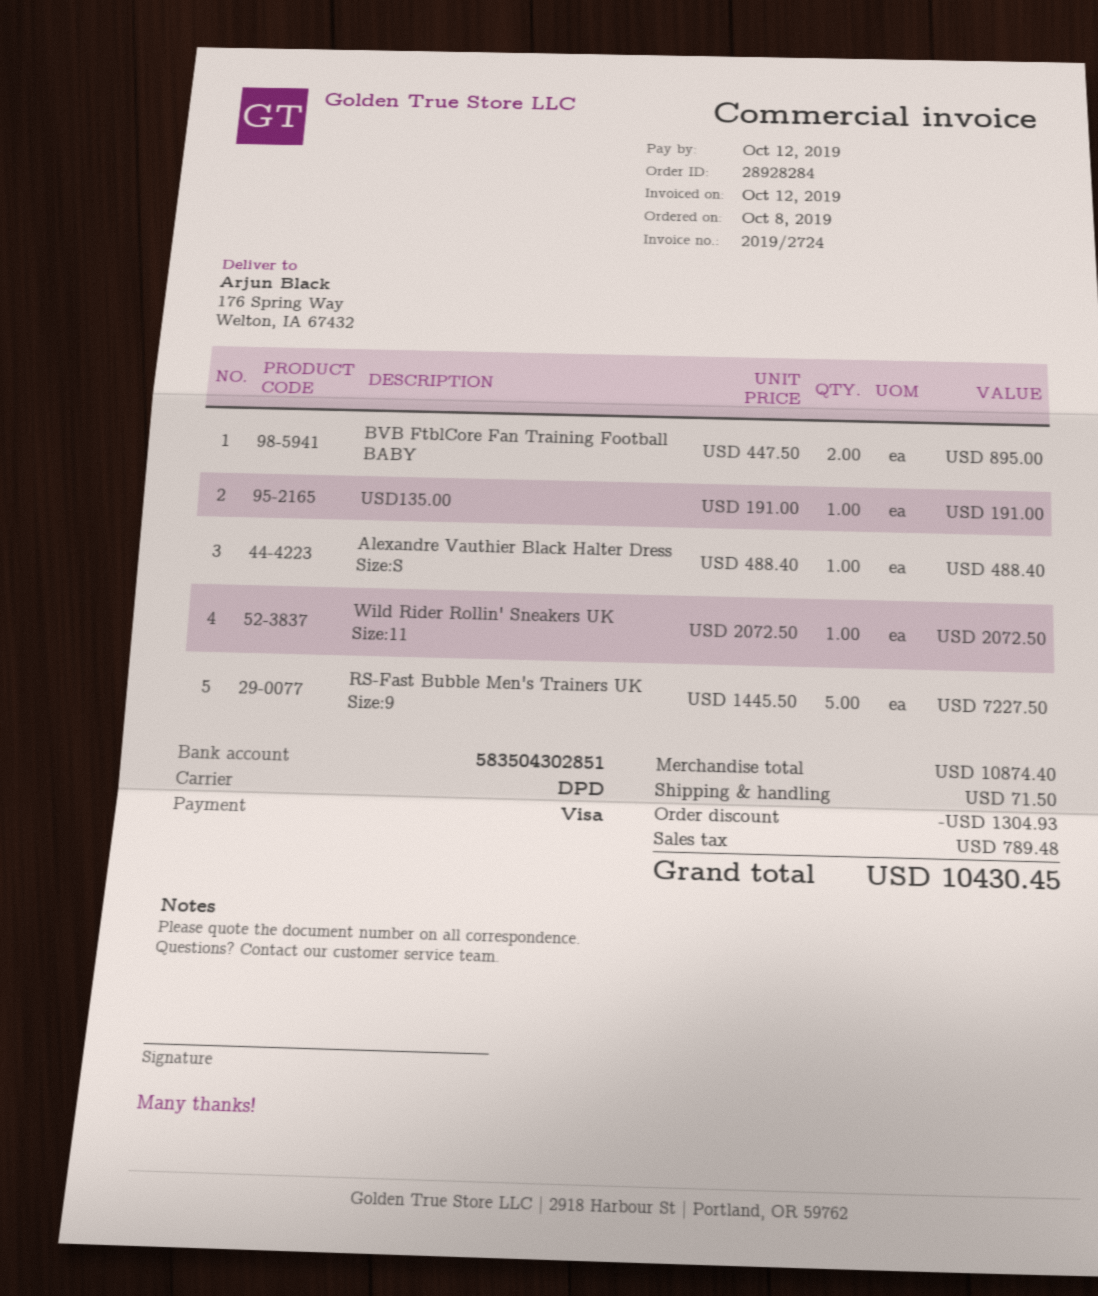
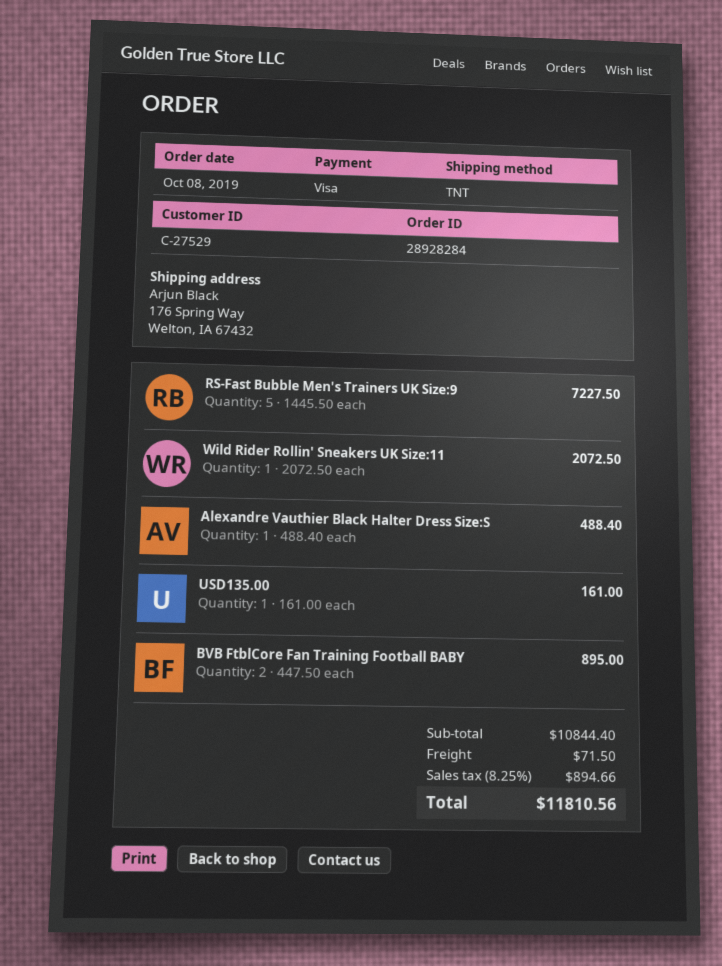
shipping method: DPD -> TNT
USD135.00: 1 x 191.00 = 191.00 -> 1 x 161.00 = 161.00
subtotal: 10874.40 -> 10844.40
discount: 1304.93 -> none
tax: 789.48 -> 894.66
total: 10430.45 -> 11810.56

